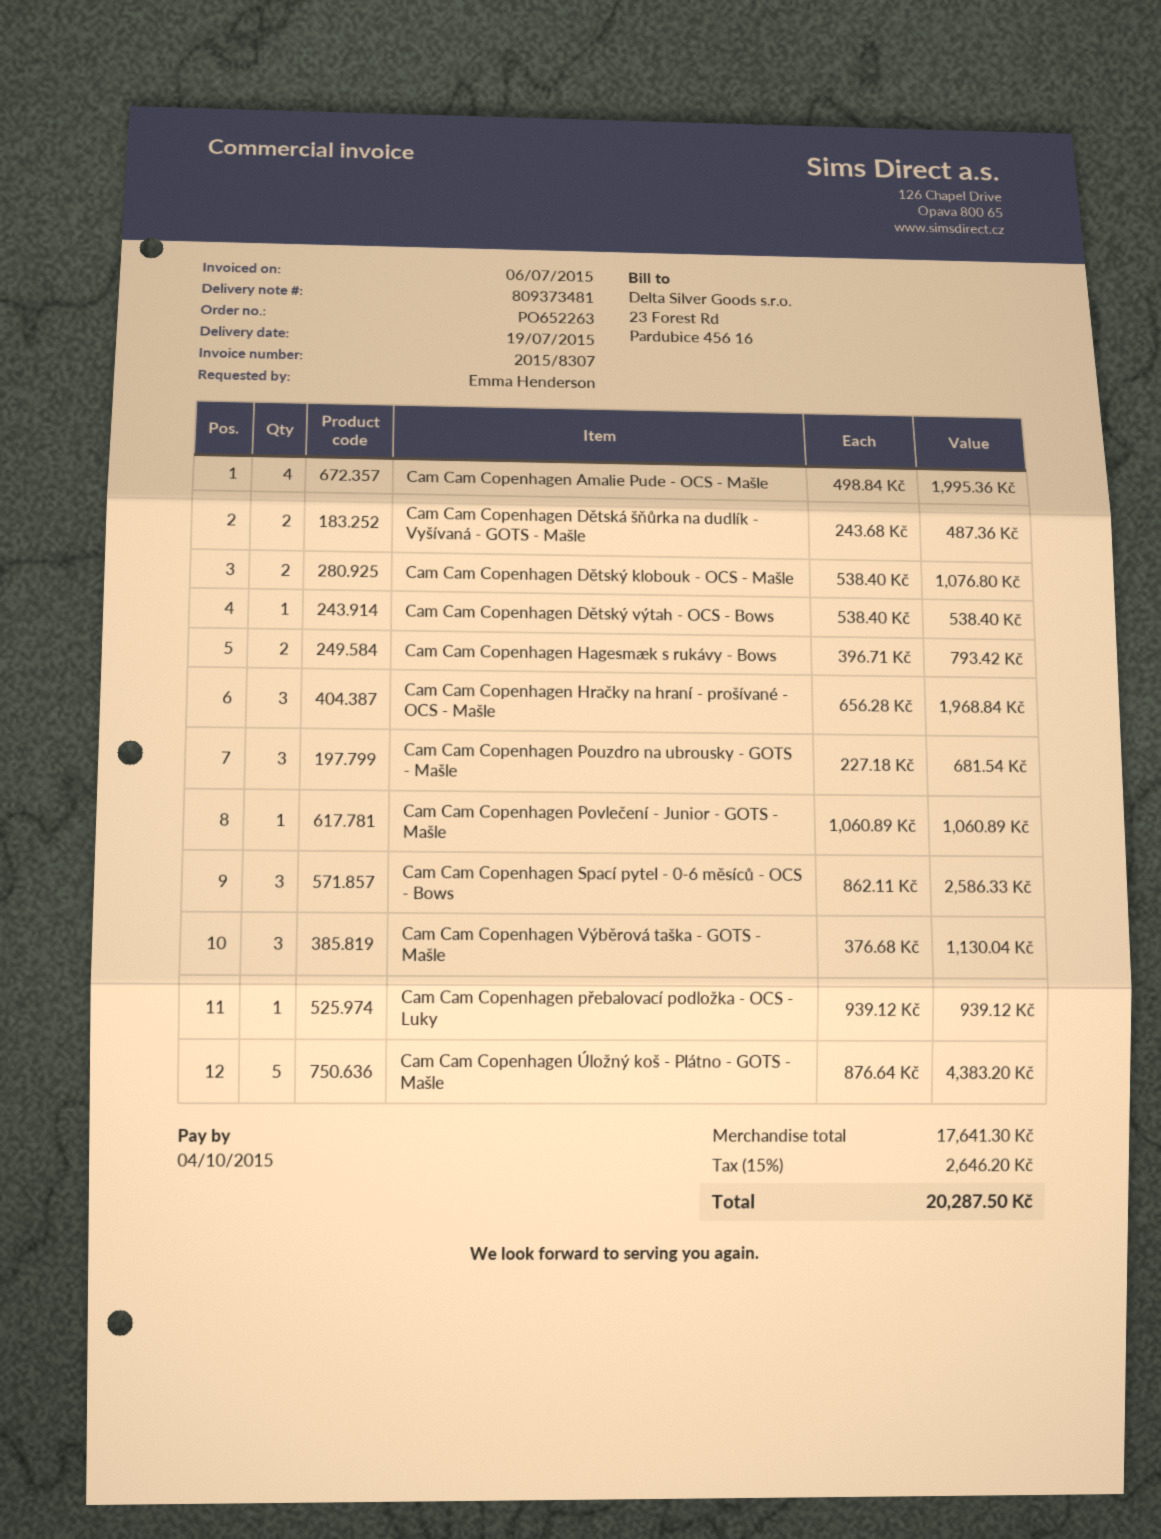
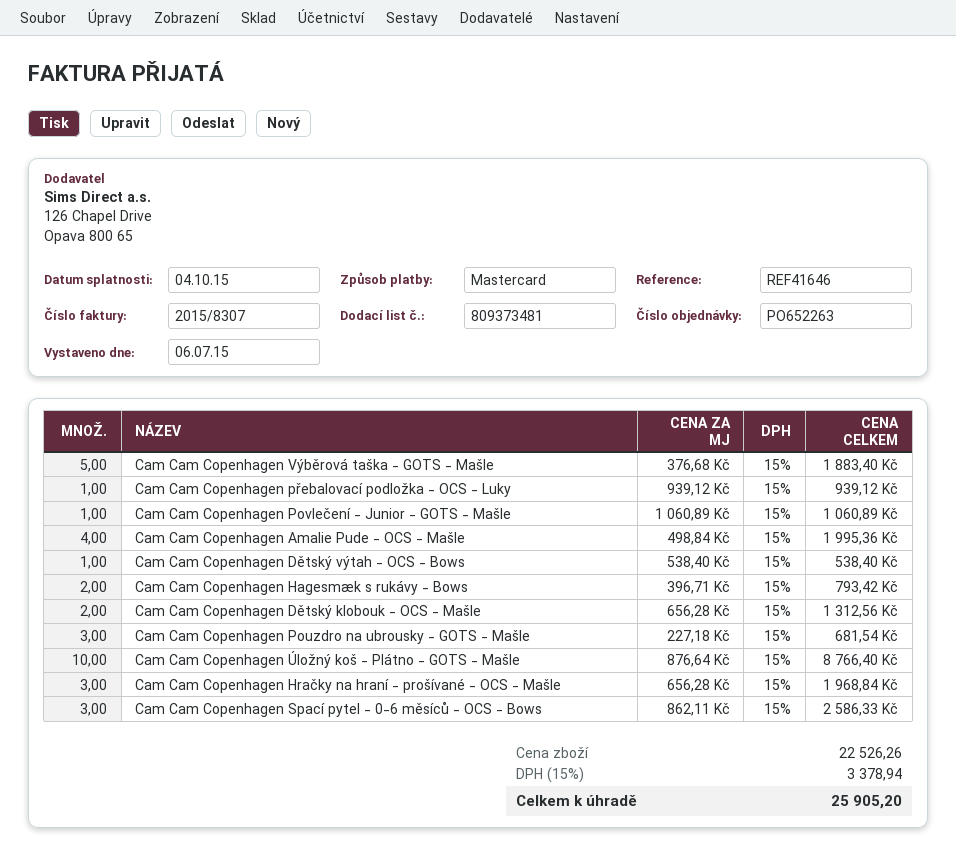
Cam Cam Copenhagen Dětská šňůrka na dudlík - Vyšívaná - GOTS - Mašle: 2 x 243.68 = 487.36 -> none
Cam Cam Copenhagen Dětský klobouk - OCS - Mašle: 2 x 538.40 = 1076.80 -> 2 x 656.28 = 1312.56
Cam Cam Copenhagen Výběrová taška - GOTS - Mašle: 3 x 376.68 = 1130.04 -> 5 x 376.68 = 1883.40
Cam Cam Copenhagen Úložný koš - Plátno - GOTS - Mašle: 5 x 876.64 = 4383.20 -> 10 x 876.64 = 8766.40
subtotal: 17641.30 -> 22526.26
tax: 15% = 2646.20 -> 15% = 3378.94
total: 20287.50 -> 25905.20

